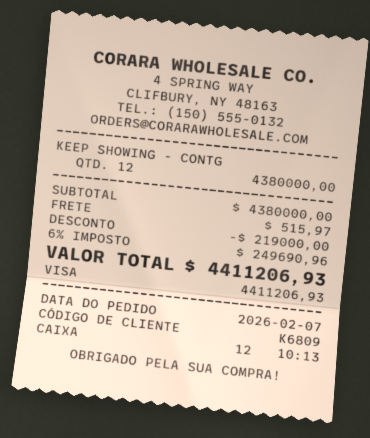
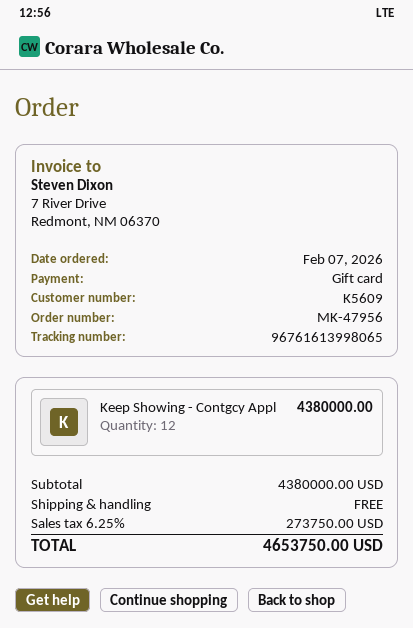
customer number: K6809 -> K5609
payment method: Visa -> gift card
discount: 219000.00 -> none
shipping: 515.97 -> 0.00
tax: 6% = 249690.96 -> 6.25% = 273750.00
total: 4411206.93 -> 4653750.00

